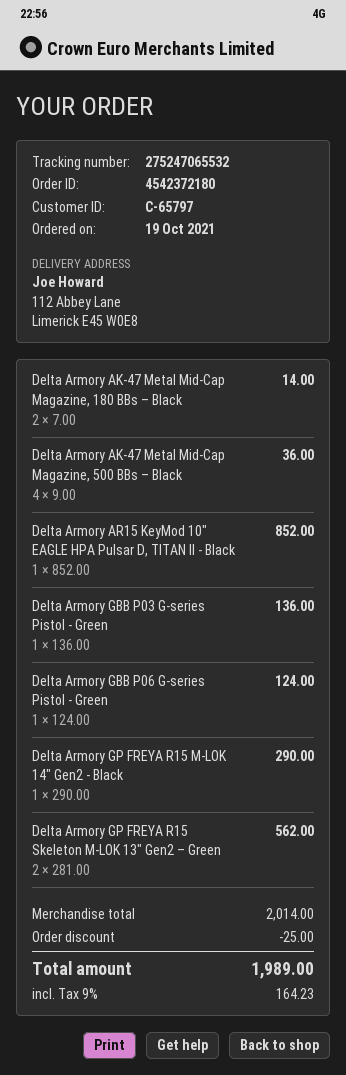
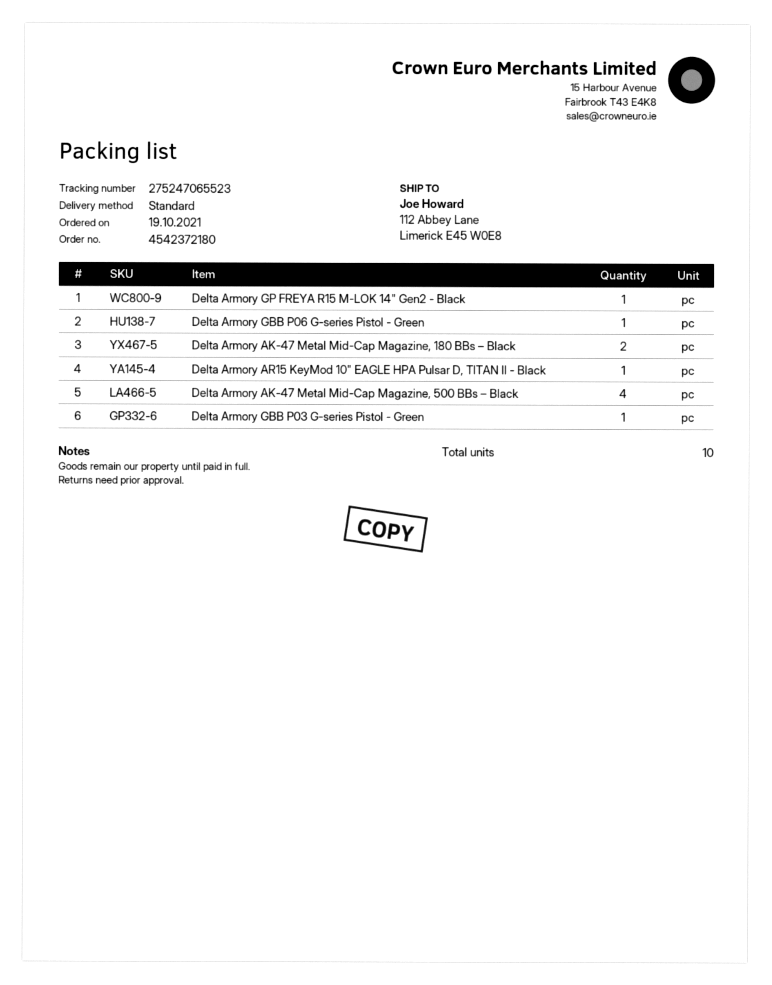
tracking number: 275247065532 -> 275247065523
Delta Armory GP FREYA R15 Skeleton M-LOK 13" Gen2 – Green: 2 -> none

